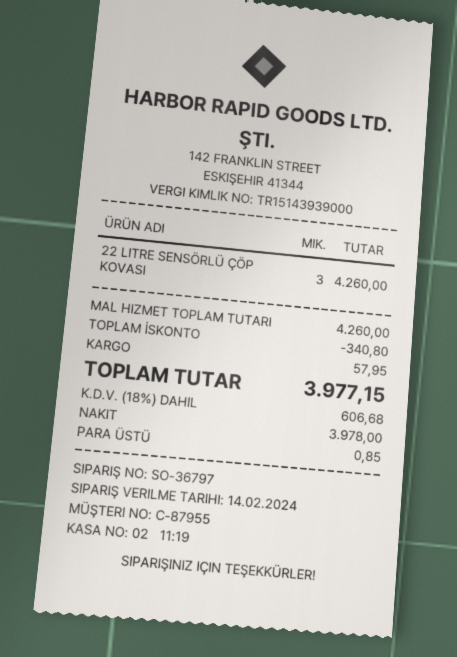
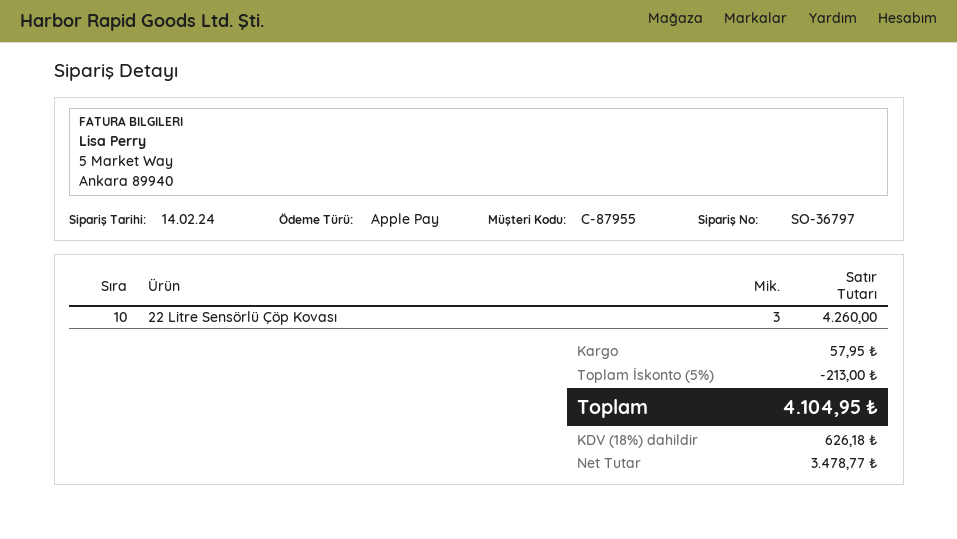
payment method: cash -> Apple Pay
discount: 340.80 -> 213.00
tax: 18% = 606.68 -> 18% = 626.18
total: 3977.15 -> 4104.95

